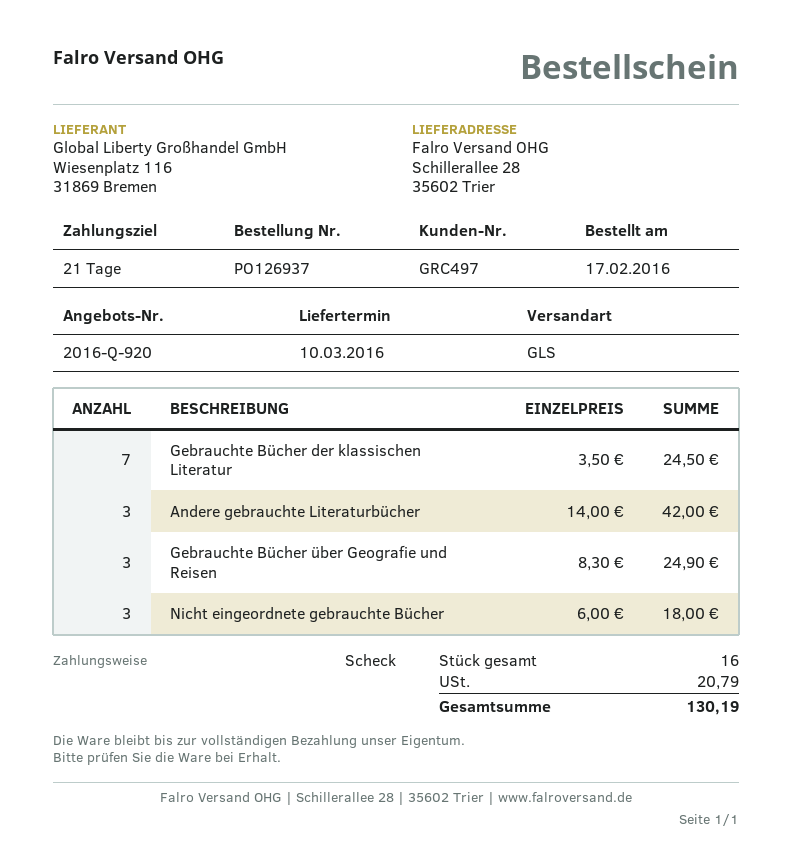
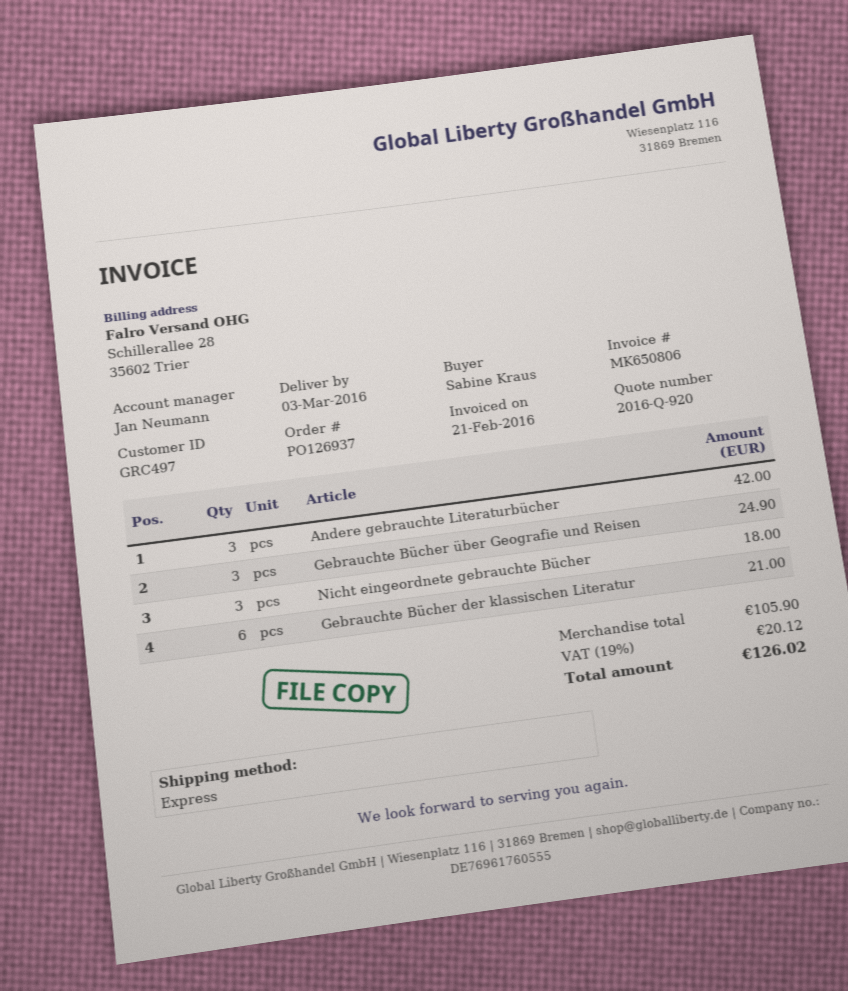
delivery date: 2016-03-10 -> 2016-03-03
shipping method: GLS -> express
Gebrauchte Bücher der klassischen Literatur: 7 for 24.50 -> 6 for 21.00
tax: 20.79 -> 20.12
total: 130.19 -> 126.02

